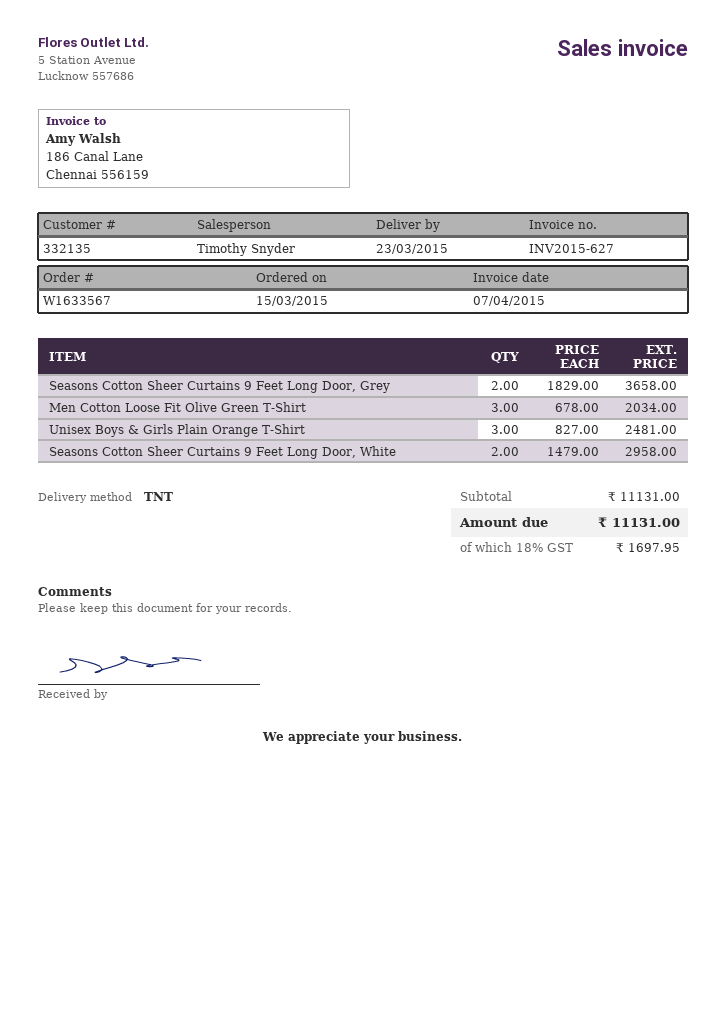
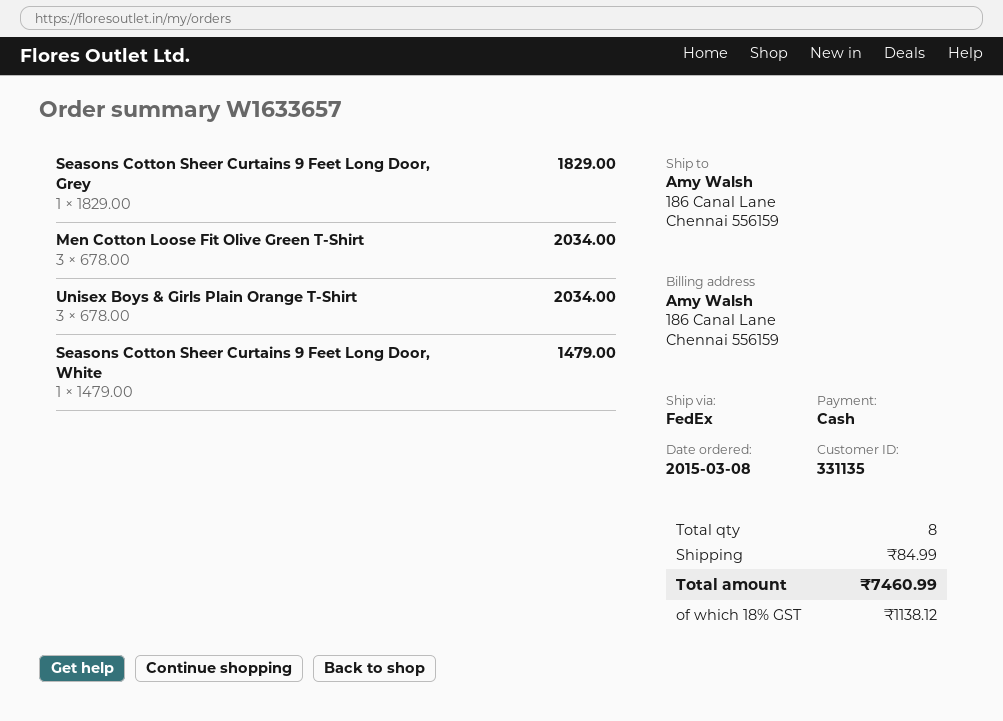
order number: W1633567 -> W1633657
order date: 2015-03-15 -> 2015-03-08
customer number: 332135 -> 331135
shipping method: TNT -> FedEx
Seasons Cotton Sheer Curtains 9 Feet Long Door, Grey: 2 x 1829.00 = 3658.00 -> 1 x 1829.00 = 1829.00
Unisex Boys & Girls Plain Orange T-Shirt: 3 x 827.00 = 2481.00 -> 3 x 678.00 = 2034.00
Seasons Cotton Sheer Curtains 9 Feet Long Door, White: 2 x 1479.00 = 2958.00 -> 1 x 1479.00 = 1479.00
shipping: none -> 84.99
tax: 18% = 1697.95 -> 18% = 1138.12
total: 11131.00 -> 7460.99

